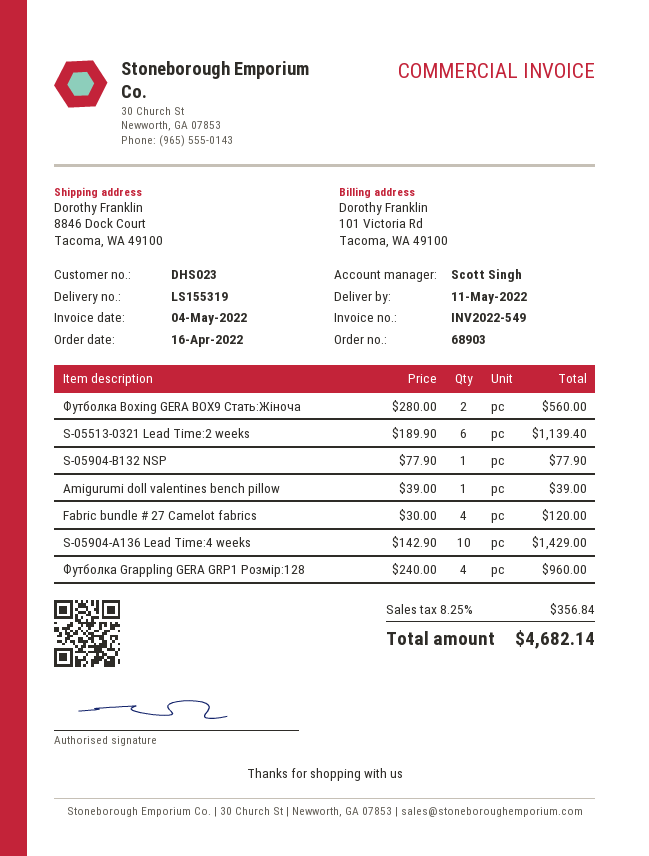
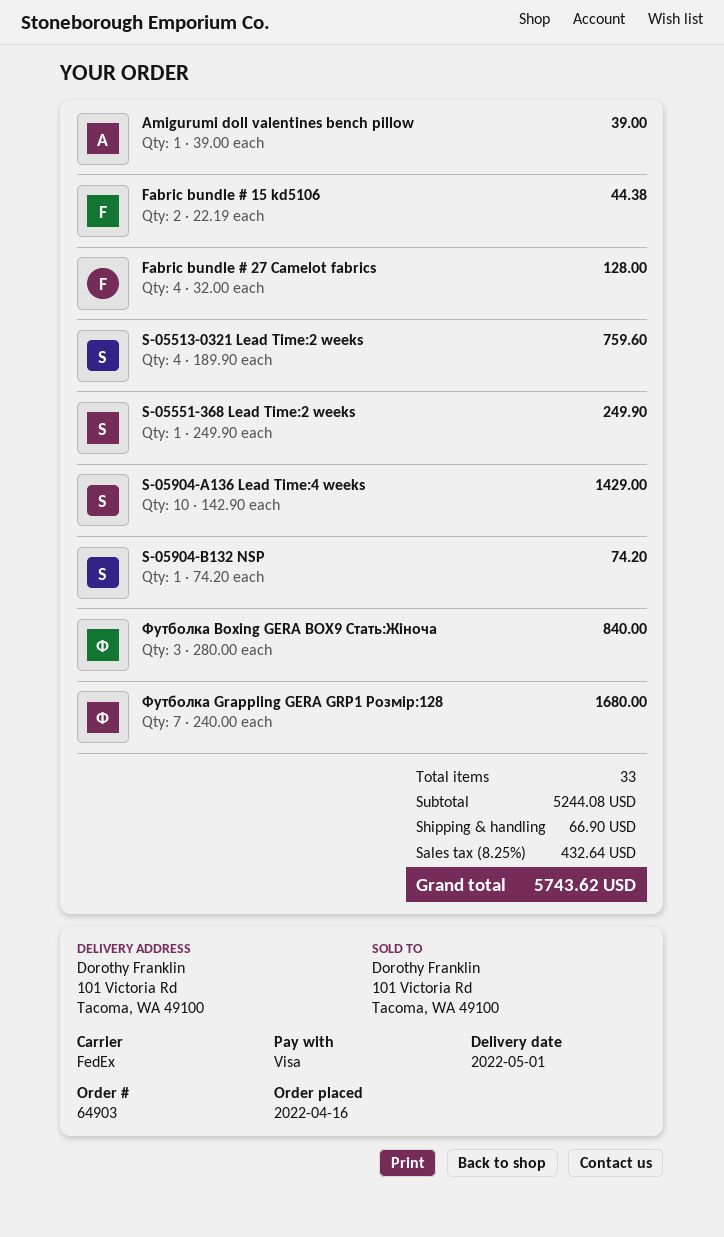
order number: 68903 -> 64903
delivery date: 2022-05-11 -> 2022-05-01
ship to: 8846 Dock Court, Tacoma, WA 49100 -> 101 Victoria Rd, Tacoma, WA 49100
Футболка Boxing GERA BOX9 Стать:Жіноча: 2 x 280.00 = 560.00 -> 3 x 280.00 = 840.00
S-05513-0321 Lead Time:2 weeks: 6 x 189.90 = 1139.40 -> 4 x 189.90 = 759.60
S-05904-B132 NSP: 1 x 77.90 = 77.90 -> 1 x 74.20 = 74.20
Fabric bundle # 27 Camelot fabrics: 4 x 30.00 = 120.00 -> 4 x 32.00 = 128.00
Футболка Grappling GERA GRP1 Розмір:128: 4 x 240.00 = 960.00 -> 7 x 240.00 = 1680.00
Fabric bundle # 15 kd5106: none -> 2 x 22.19 = 44.38
S-05551-368 Lead Time:2 weeks: none -> 1 x 249.90 = 249.90
shipping: none -> 66.90
tax: 8.25% = 356.84 -> 8.25% = 432.64
total: 4682.14 -> 5743.62

